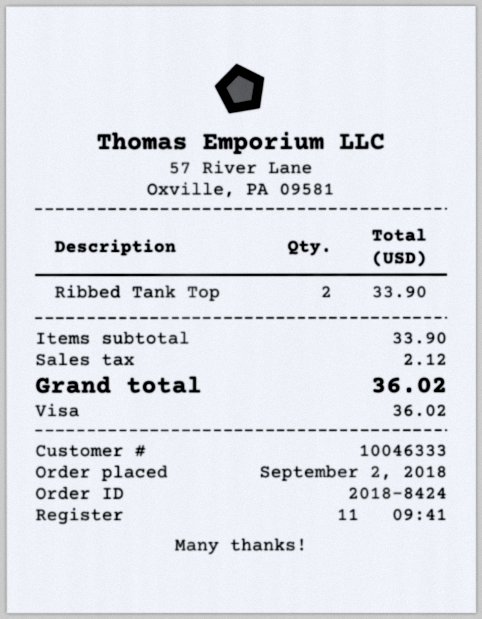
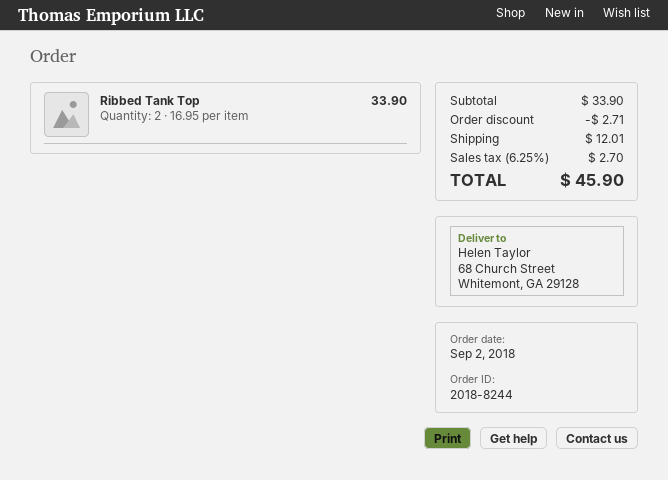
order number: 2018-8424 -> 2018-8244
discount: none -> 2.71
shipping: none -> 12.01
tax: 2.12 -> 2.70
total: 36.02 -> 45.90

